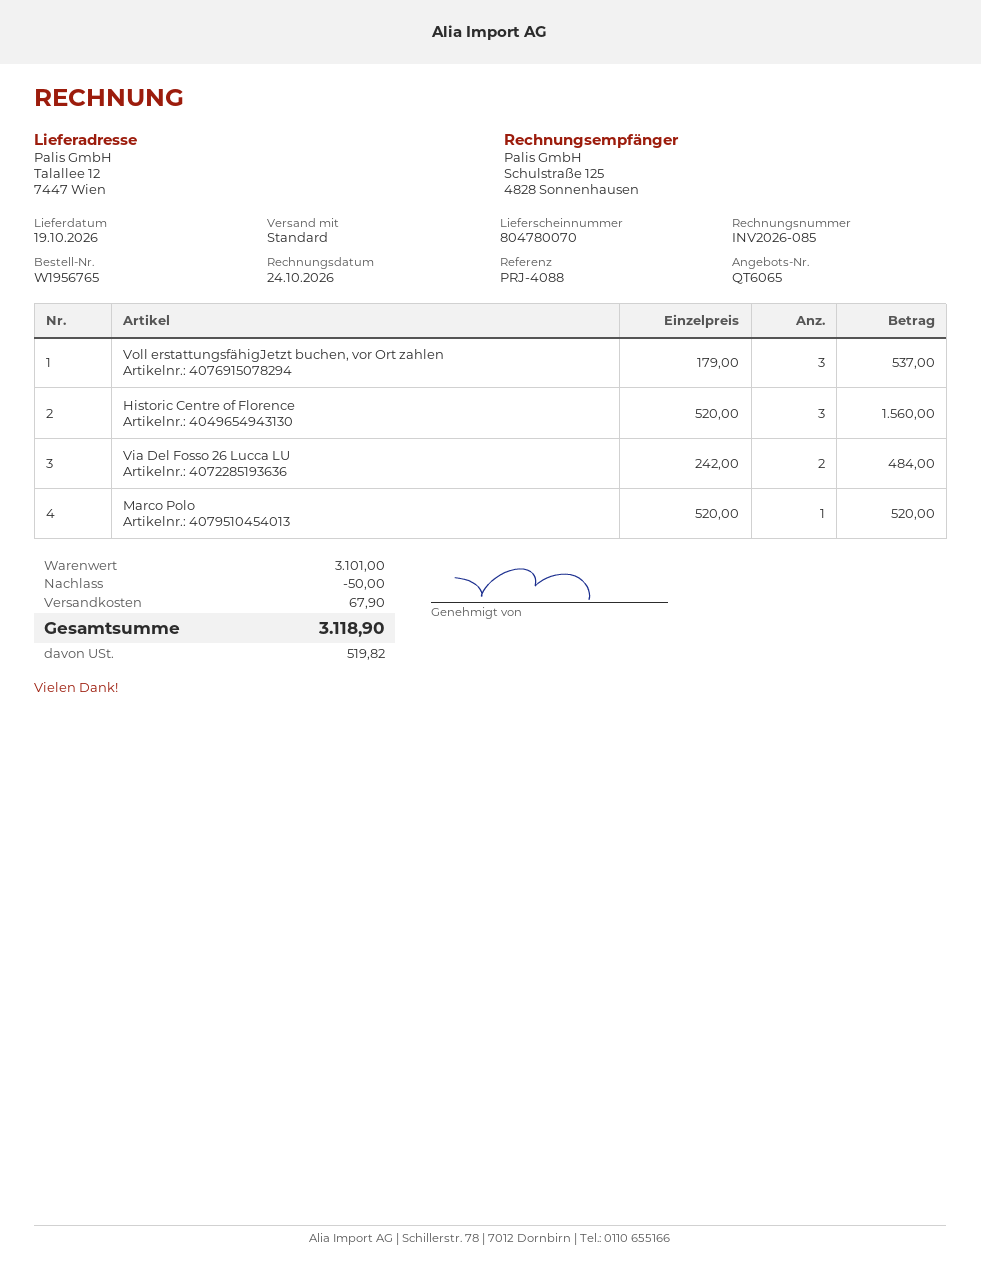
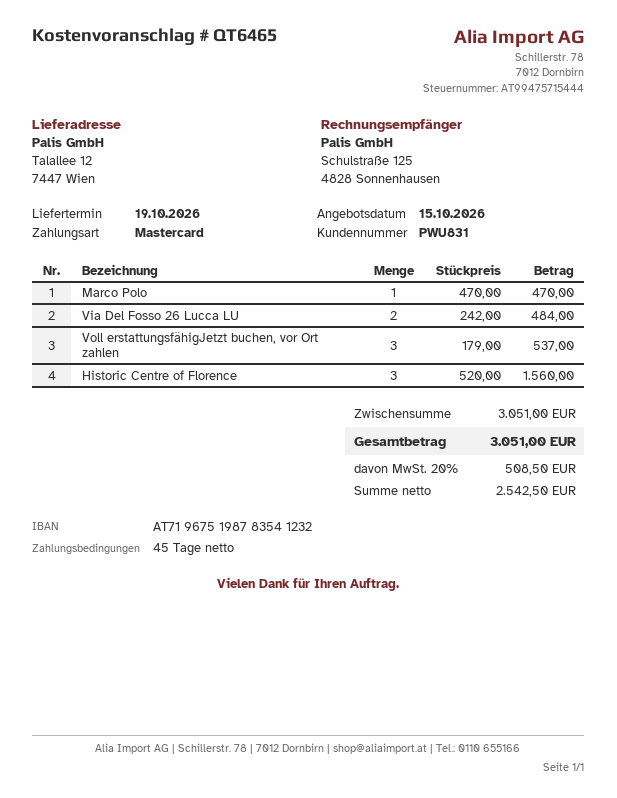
quote number: QT6065 -> QT6465
Marco Polo: 1 x 520.00 = 520.00 -> 1 x 470.00 = 470.00
subtotal: 3101.00 -> 3051.00
discount: 50.00 -> none
shipping: 67.90 -> none
tax: 519.82 -> 508.50
total: 3118.90 -> 3051.00

